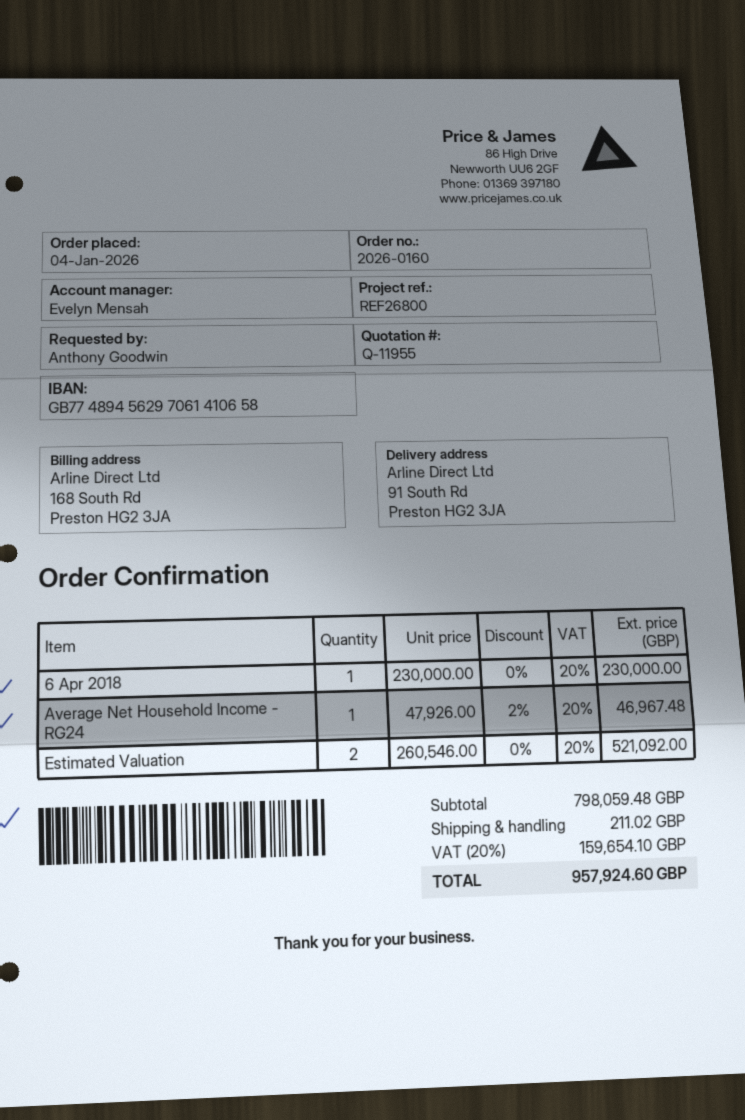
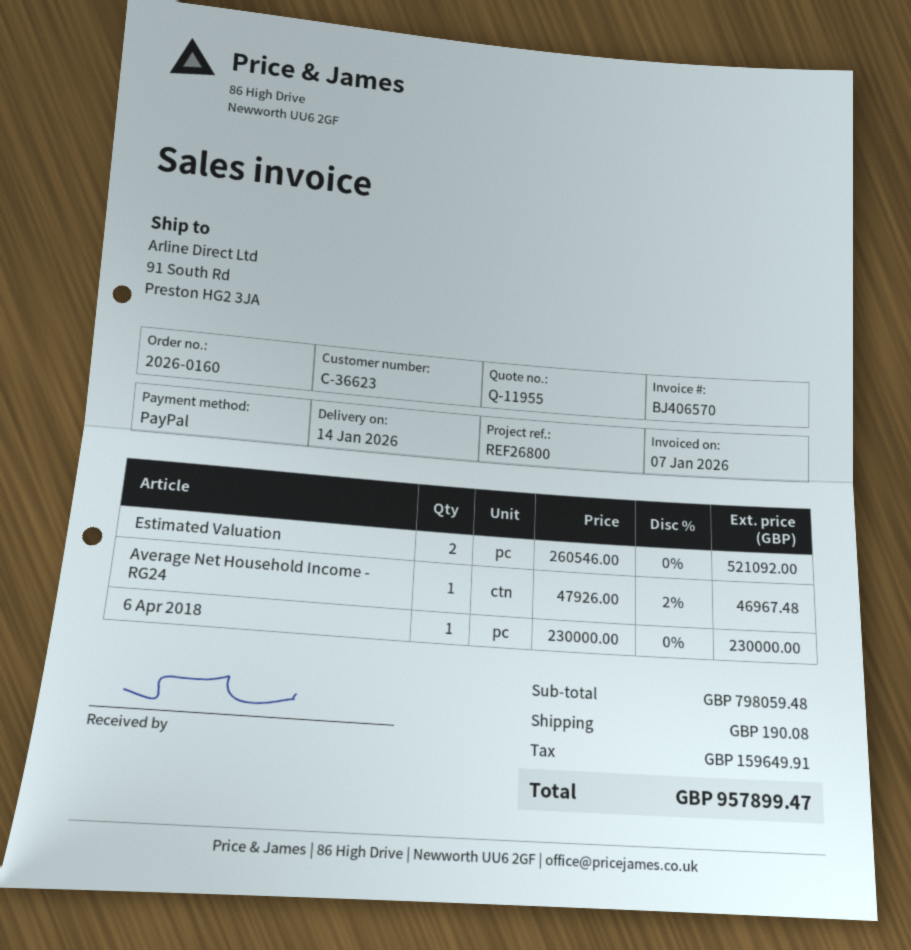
shipping: 211.02 -> 190.08
tax: 159654.10 -> 159649.91
total: 957924.60 -> 957899.47

